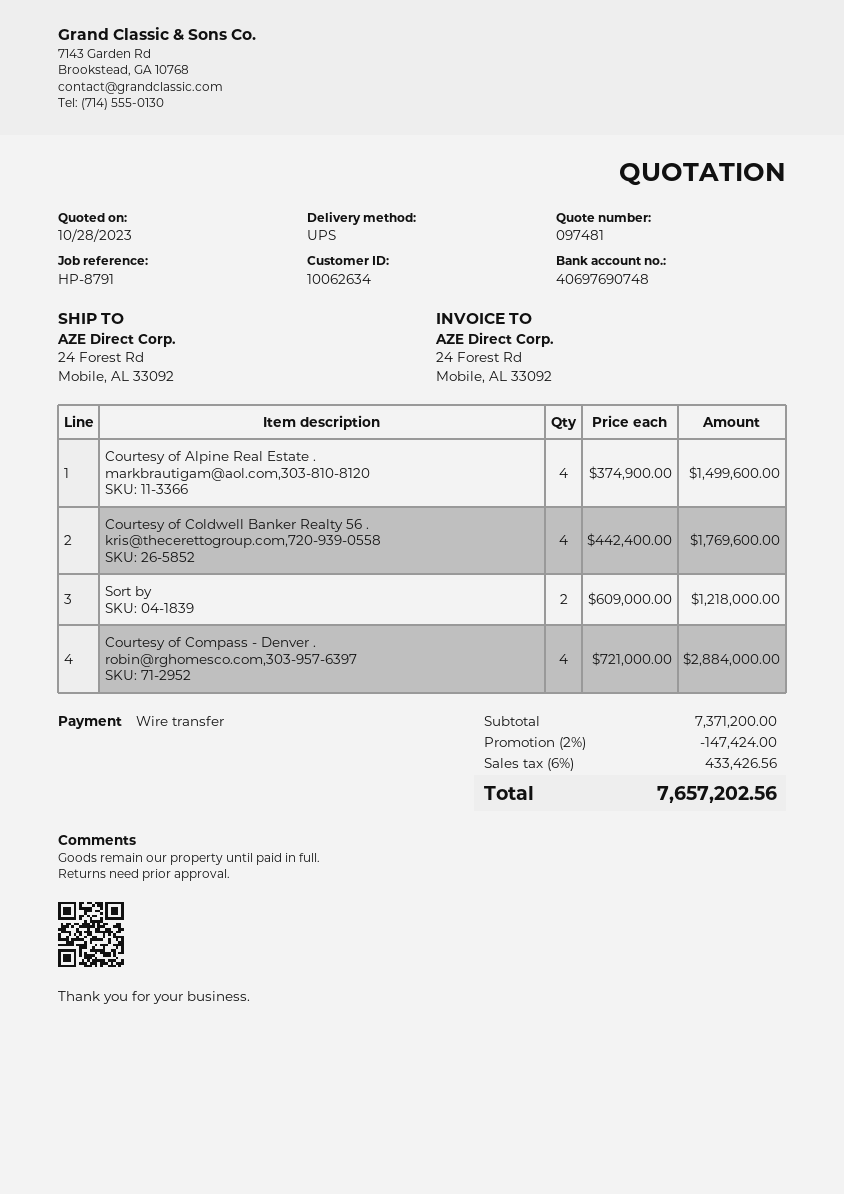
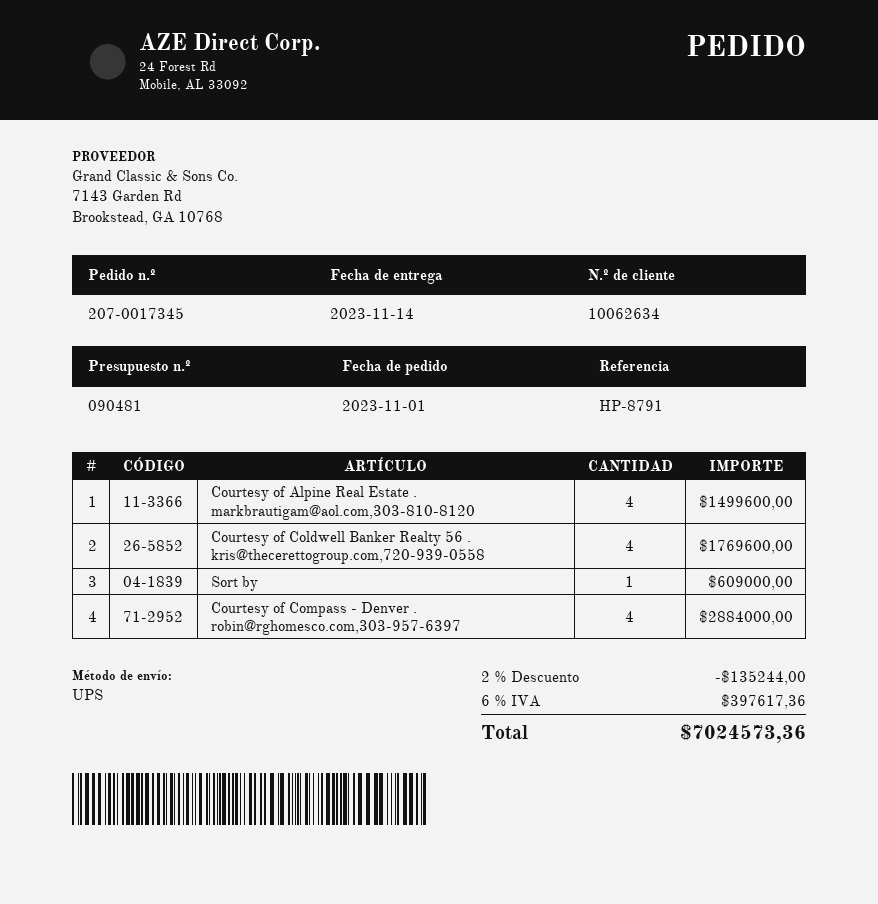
quote number: 097481 -> 090481
Sort by: 2 for 1218000.00 -> 1 for 609000.00
discount: 2% = 147424.00 -> 2% = 135244.00
tax: 6% = 433426.56 -> 6% = 397617.36
total: 7657202.56 -> 7024573.36

